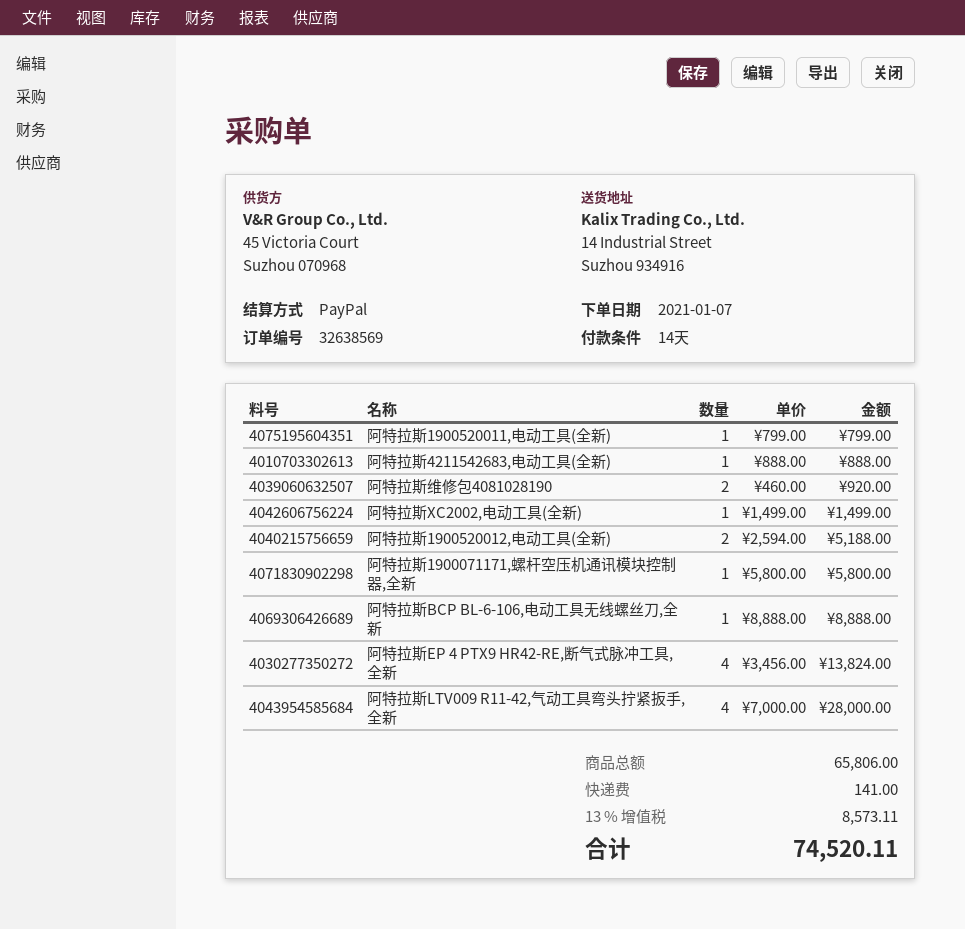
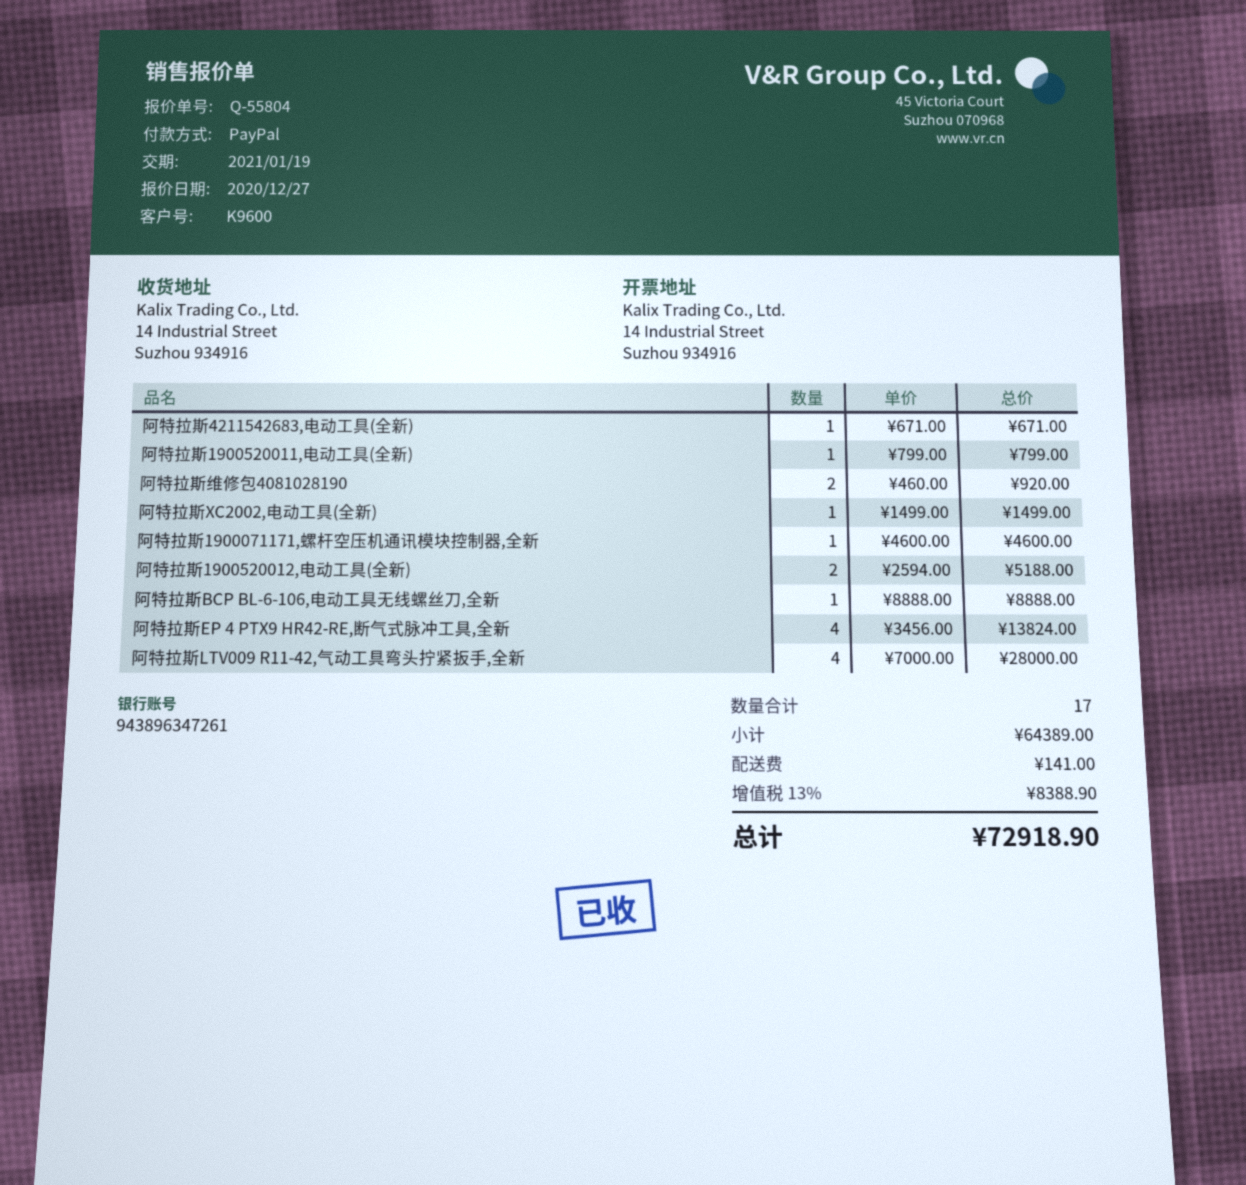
阿特拉斯4211542683,电动工具(全新): 1 x 888.00 = 888.00 -> 1 x 671.00 = 671.00
阿特拉斯1900071171,螺杆空压机通讯模块控制器,全新: 1 x 5800.00 = 5800.00 -> 1 x 4600.00 = 4600.00
subtotal: 65806.00 -> 64389.00
tax: 13% = 8573.11 -> 13% = 8388.90
total: 74520.11 -> 72918.90

